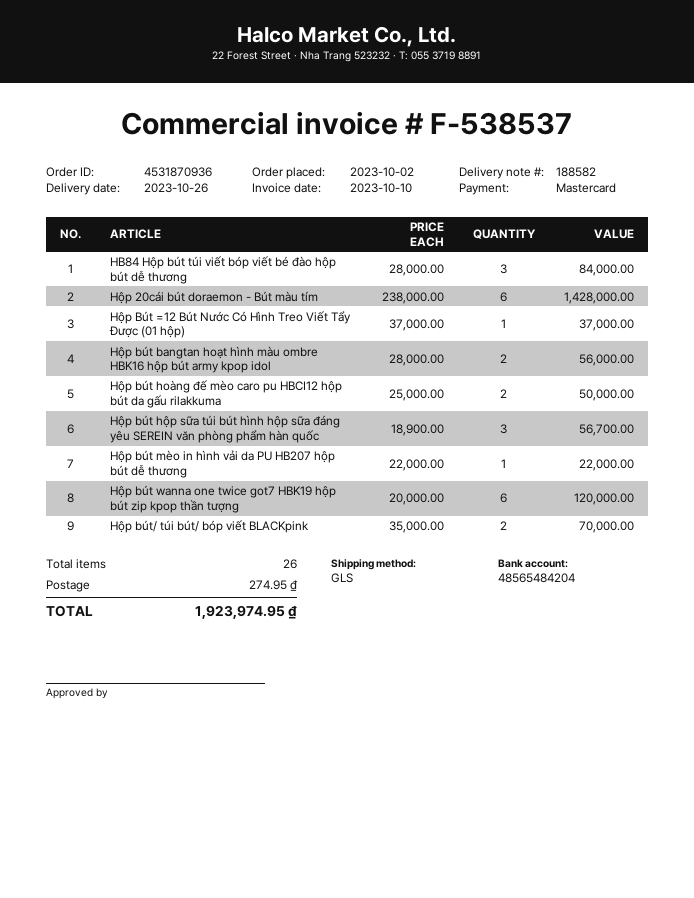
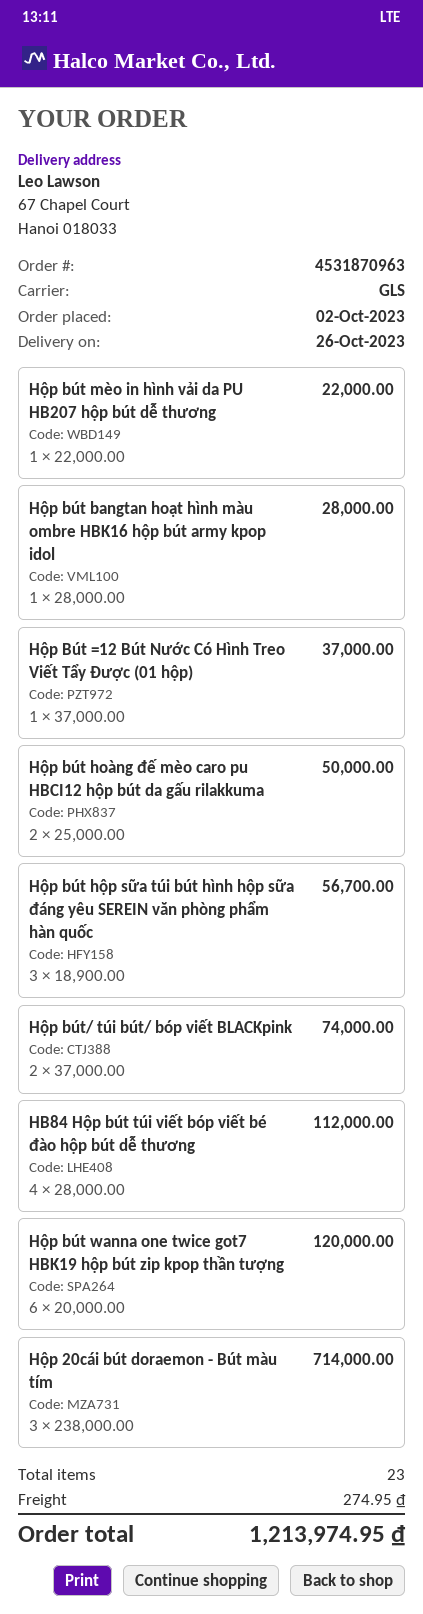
order number: 4531870936 -> 4531870963
HB84 Hộp bút túi viết bóp viết bé đào hộp bút dễ thương: 3 x 28000.00 = 84000.00 -> 4 x 28000.00 = 112000.00
Hộp 20cái bút doraemon - Bút màu tím: 6 x 238000.00 = 1428000.00 -> 3 x 238000.00 = 714000.00
Hộp bút bangtan hoạt hình màu ombre HBK16 hộp bút army kpop idol: 2 x 28000.00 = 56000.00 -> 1 x 28000.00 = 28000.00
Hộp bút/ túi bút/ bóp viết BLACKpink: 2 x 35000.00 = 70000.00 -> 2 x 37000.00 = 74000.00
total quantity: 26 -> 23
total: 1923974.95 -> 1213974.95

